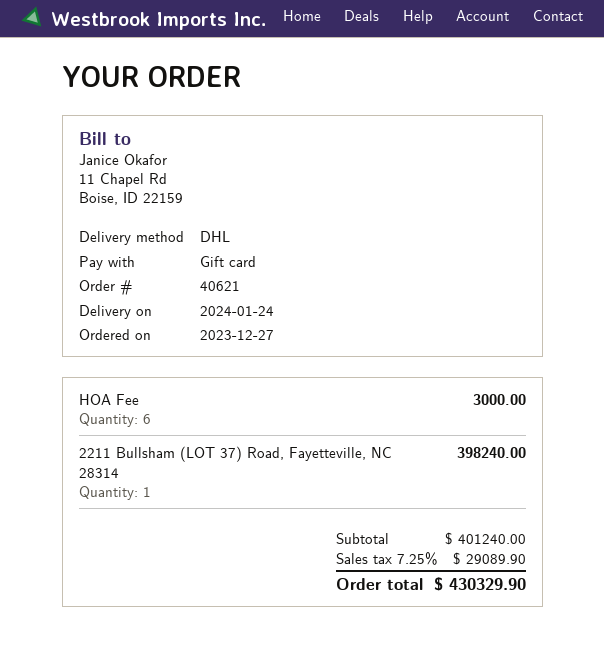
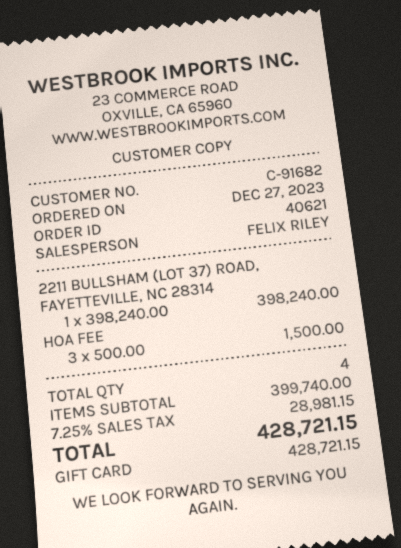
HOA Fee: 6 for 3000.00 -> 3 for 1500.00
subtotal: 401240.00 -> 399740.00
tax: 7.25% = 29089.90 -> 7.25% = 28981.15
total: 430329.90 -> 428721.15

